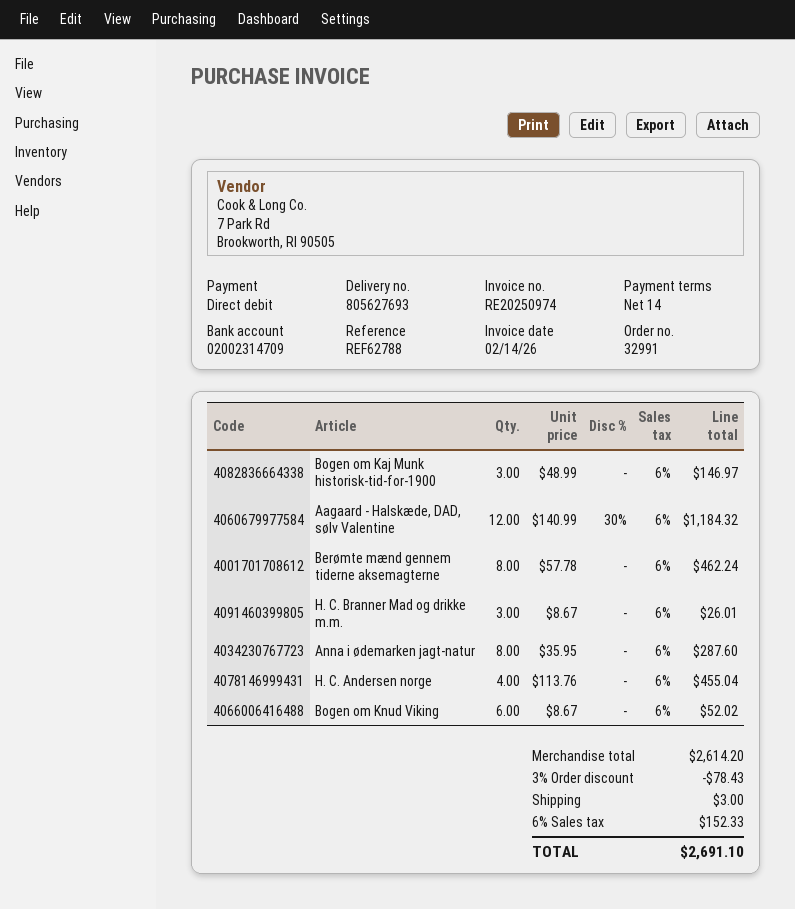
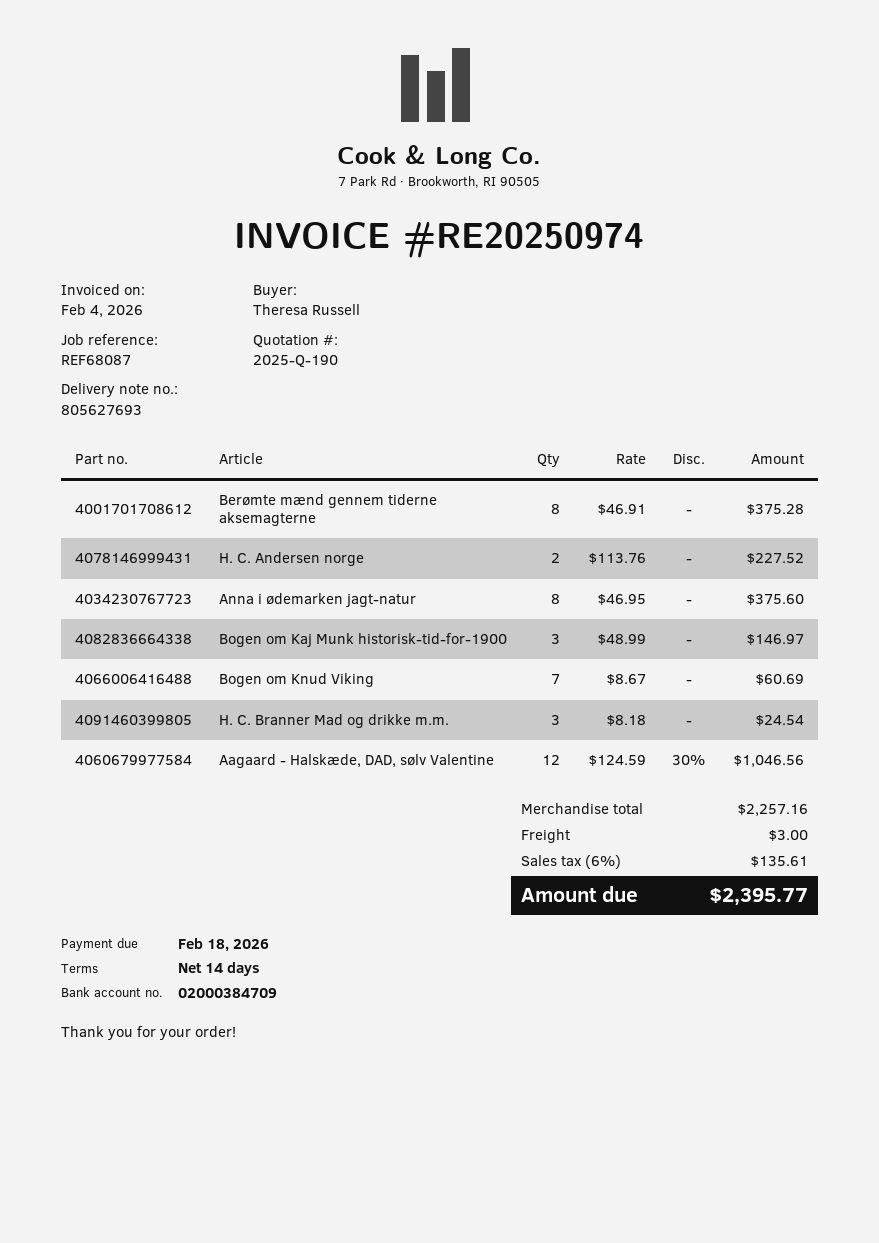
invoice date: 2026-02-14 -> 2026-02-04
reference: REF62788 -> REF68087
bank account: 02002314709 -> 02000384709
Aagaard - Halskæde, DAD, sølv Valentine: 12 x 140.99 - 30% = 1184.32 -> 12 x 124.59 - 30% = 1046.56
Berømte mænd gennem tiderne aksemagterne: 8 x 57.78 = 462.24 -> 8 x 46.91 = 375.28
H. C. Branner Mad og drikke m.m.: 3 x 8.67 = 26.01 -> 3 x 8.18 = 24.54
Anna i ødemarken jagt-natur: 8 x 35.95 = 287.60 -> 8 x 46.95 = 375.60
H. C. Andersen norge: 4 x 113.76 = 455.04 -> 2 x 113.76 = 227.52
Bogen om Knud Viking: 6 x 8.67 = 52.02 -> 7 x 8.67 = 60.69
subtotal: 2614.20 -> 2257.16
discount: 3% = 78.43 -> none
tax: 6% = 152.33 -> 6% = 135.61
total: 2691.10 -> 2395.77

